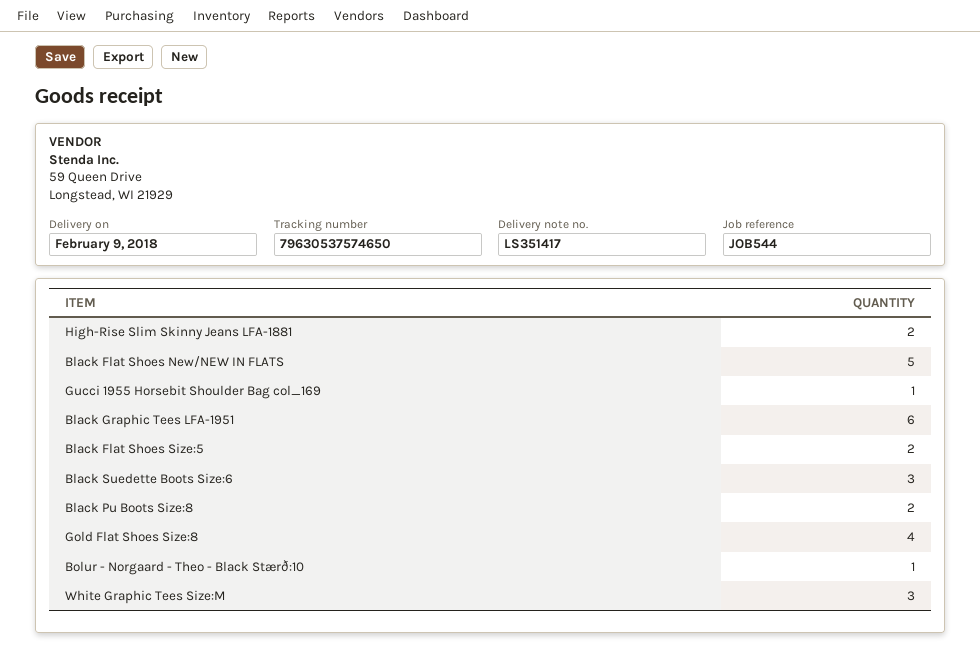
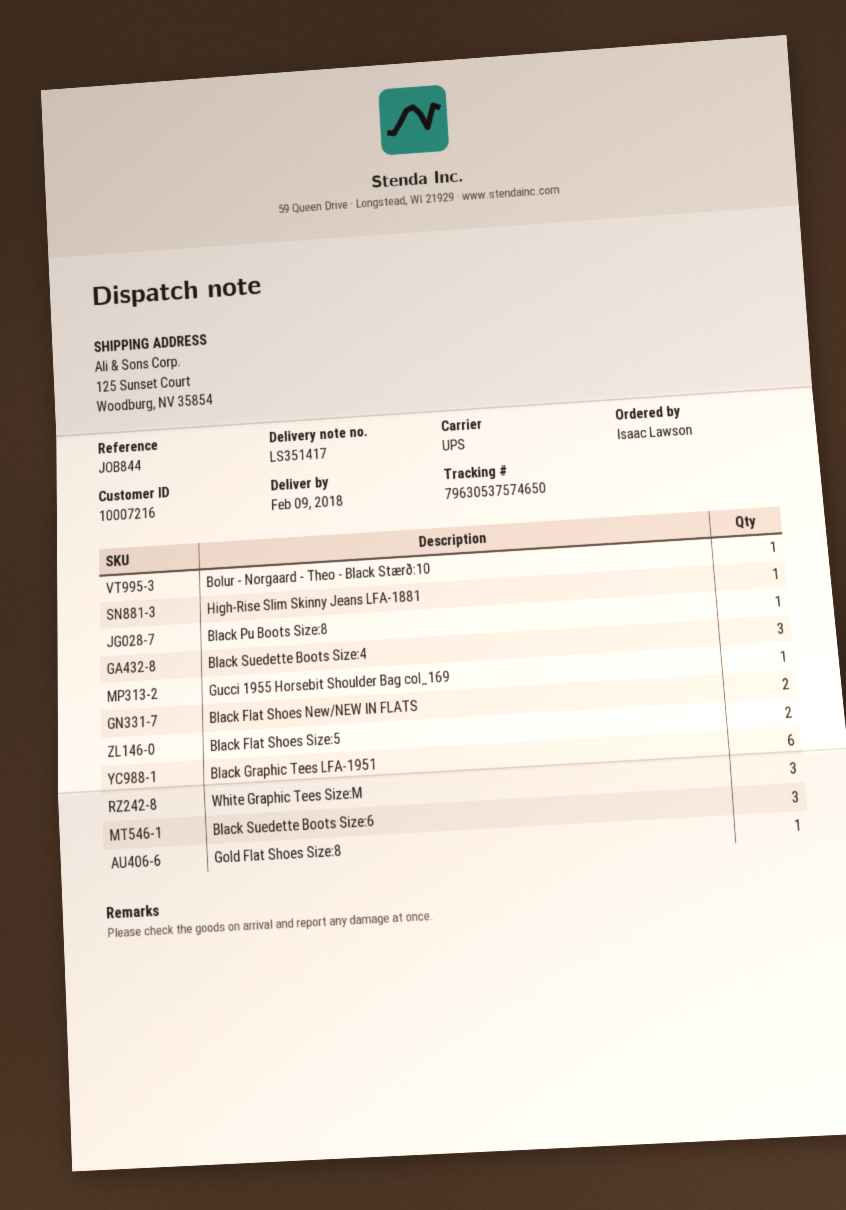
reference: JOB544 -> JOB844
High-Rise Slim Skinny Jeans LFA-1881: 2 -> 1
Black Flat Shoes New/NEW IN FLATS: 5 -> 2
Black Pu Boots Size:8: 2 -> 1
Gold Flat Shoes Size:8: 4 -> 1
Black Suedette Boots Size:4: none -> 3

